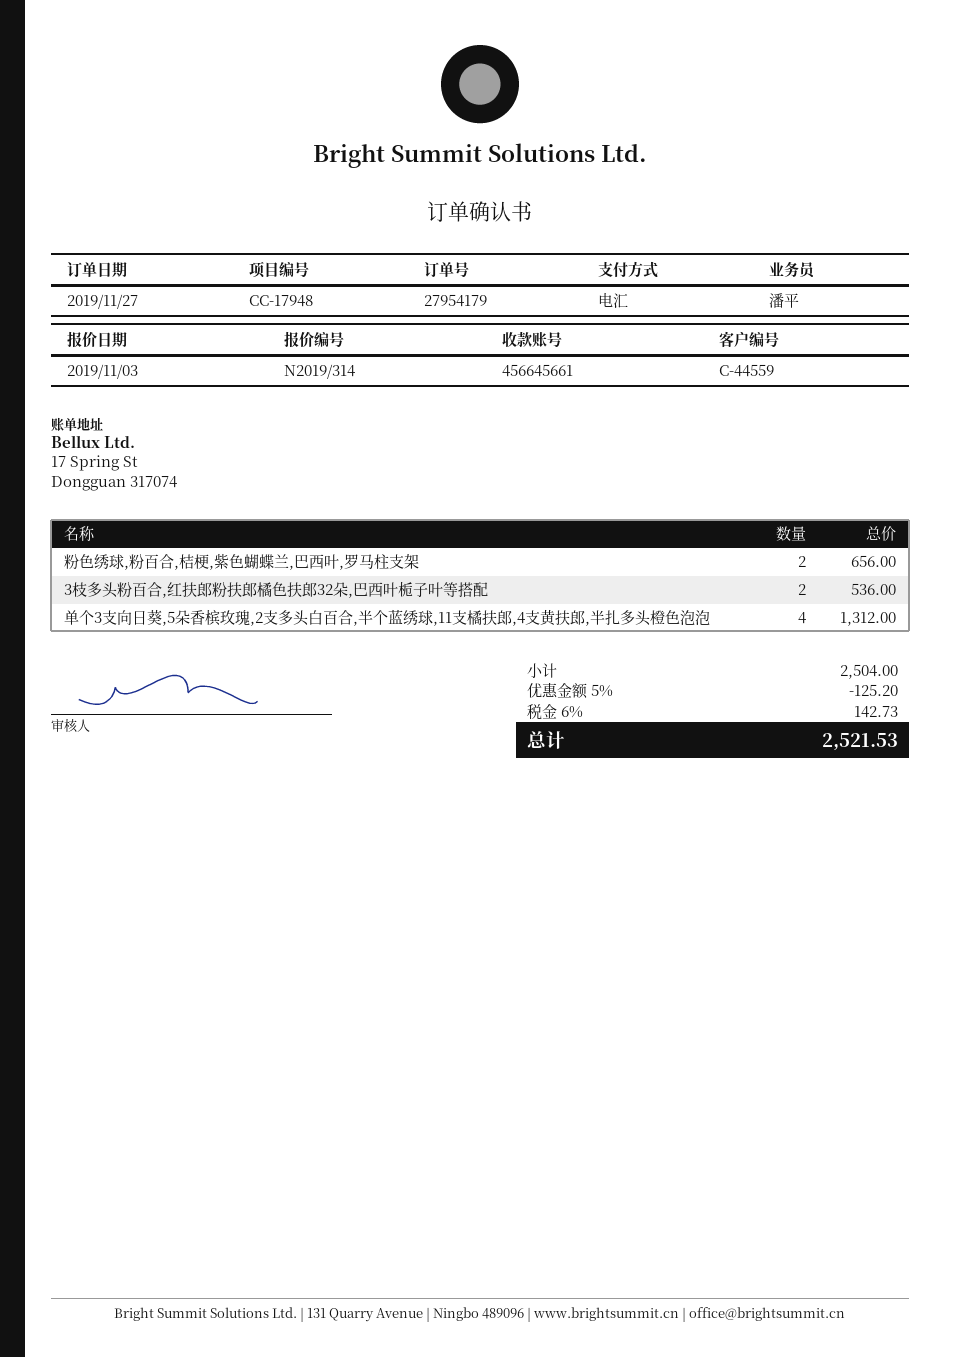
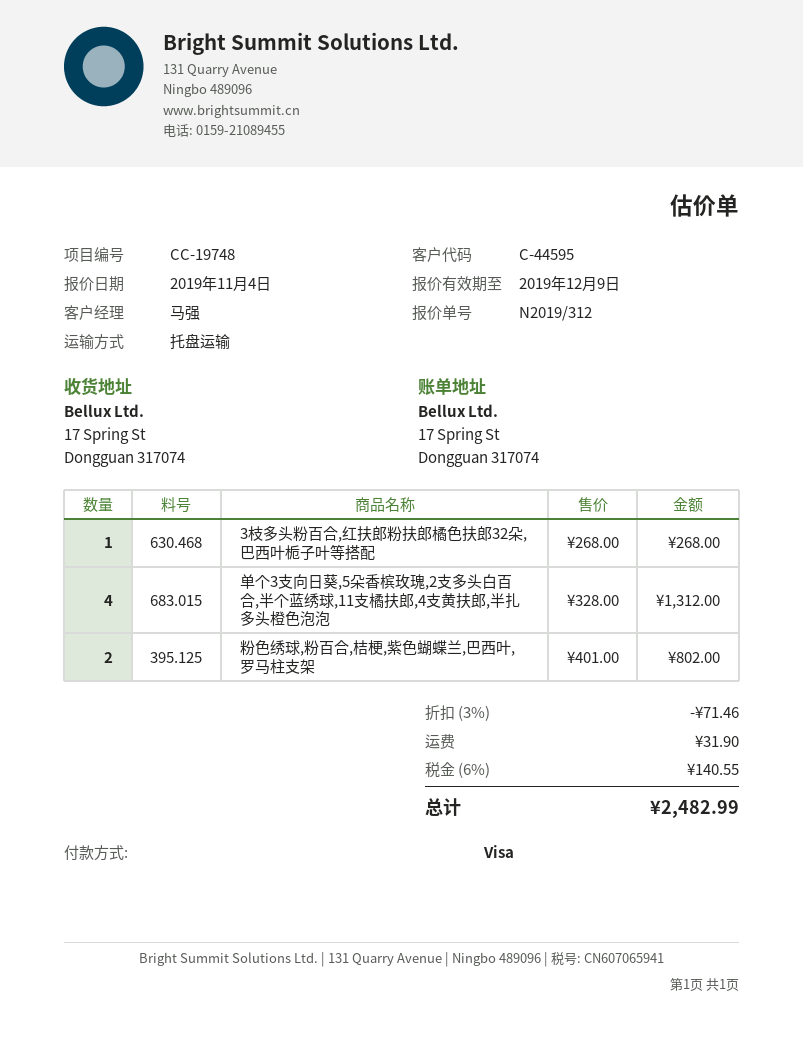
quote number: N2019/314 -> N2019/312
quote date: 2019-11-03 -> 2019-11-04
customer number: C-44559 -> C-44595
reference: CC-17948 -> CC-19748
sales rep: 潘平 -> 马强
payment method: bank transfer -> Visa
粉色绣球,粉百合,桔梗,紫色蝴蝶兰,巴西叶,罗马柱支架: 2 for 656.00 -> 2 for 802.00
3枝多头粉百合,红扶郎粉扶郎橘色扶郎32朵,巴西叶栀子叶等搭配: 2 for 536.00 -> 1 for 268.00
discount: 5% = 125.20 -> 3% = 71.46
shipping: none -> 31.90
tax: 6% = 142.73 -> 6% = 140.55
total: 2521.53 -> 2482.99

